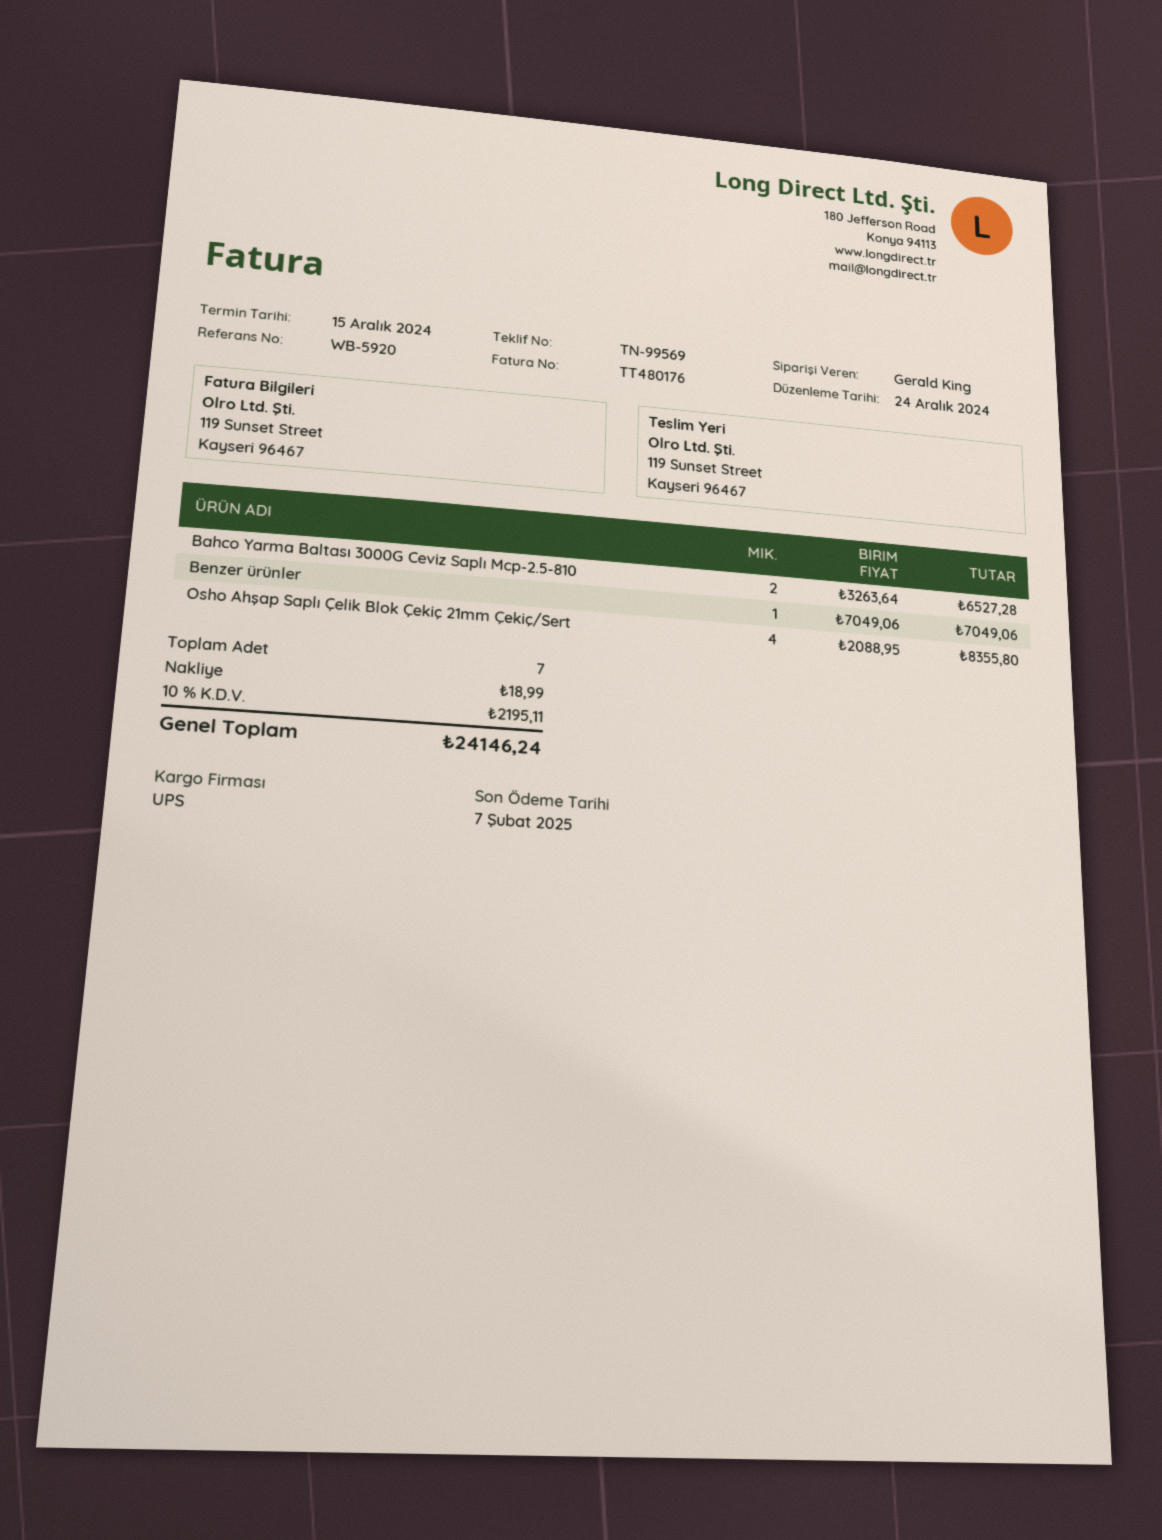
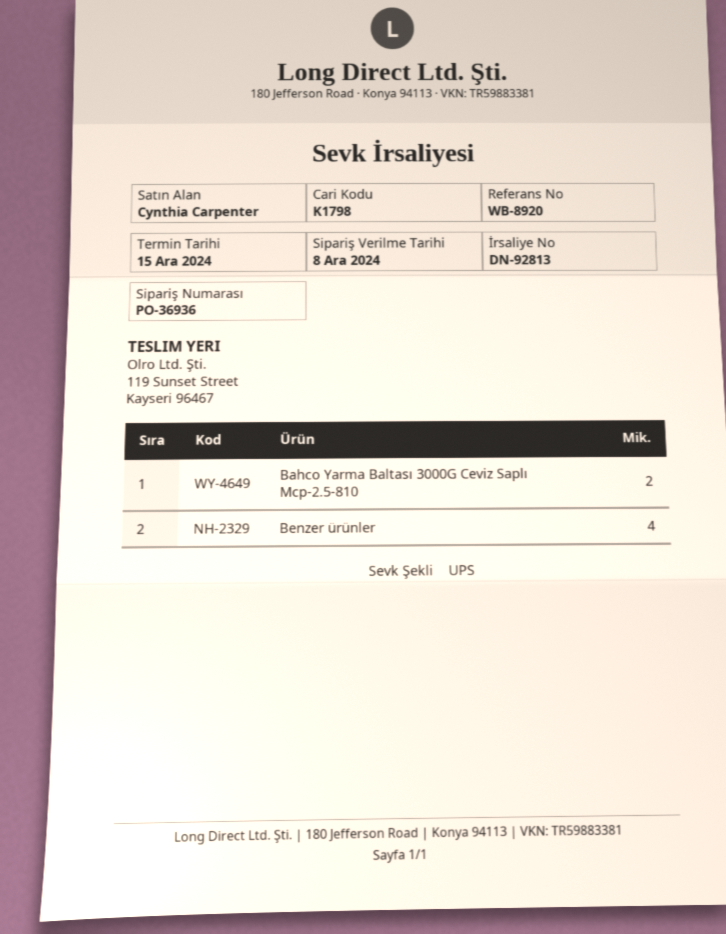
reference: WB-5920 -> WB-8920
ordered by: Gerald King -> Cynthia Carpenter
Benzer ürünler: 1 -> 4
Osho Ahşap Saplı Çelik Blok Çekiç 21mm Çekiç/Sert: 4 -> none

